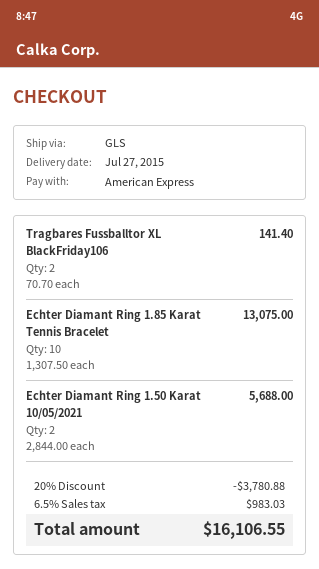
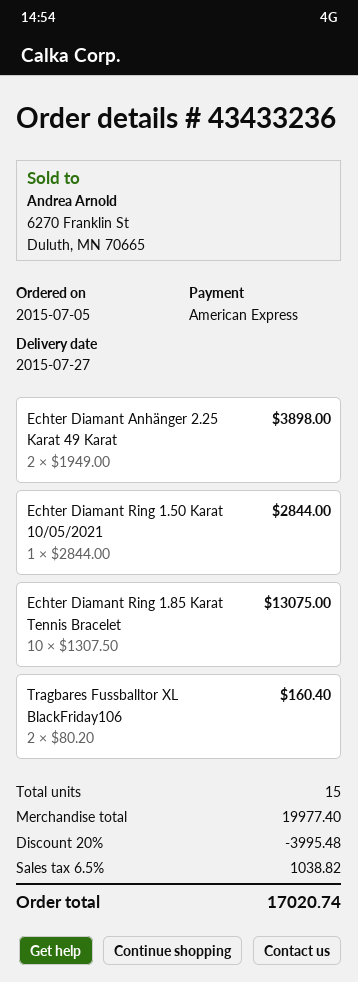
Tragbares Fussballtor XL BlackFriday106: 2 x 70.70 = 141.40 -> 2 x 80.20 = 160.40
Echter Diamant Ring 1.50 Karat 10/05/2021: 2 x 2844.00 = 5688.00 -> 1 x 2844.00 = 2844.00
Echter Diamant Anhänger 2.25 Karat 49 Karat: none -> 2 x 1949.00 = 3898.00
discount: 20% = 3780.88 -> 20% = 3995.48
tax: 6.5% = 983.03 -> 6.5% = 1038.82
total: 16106.55 -> 17020.74

